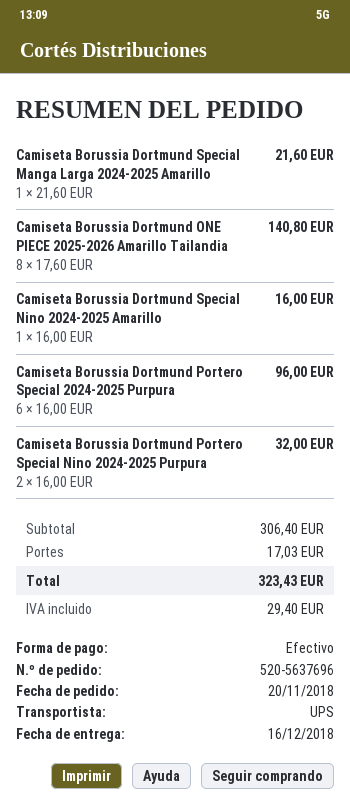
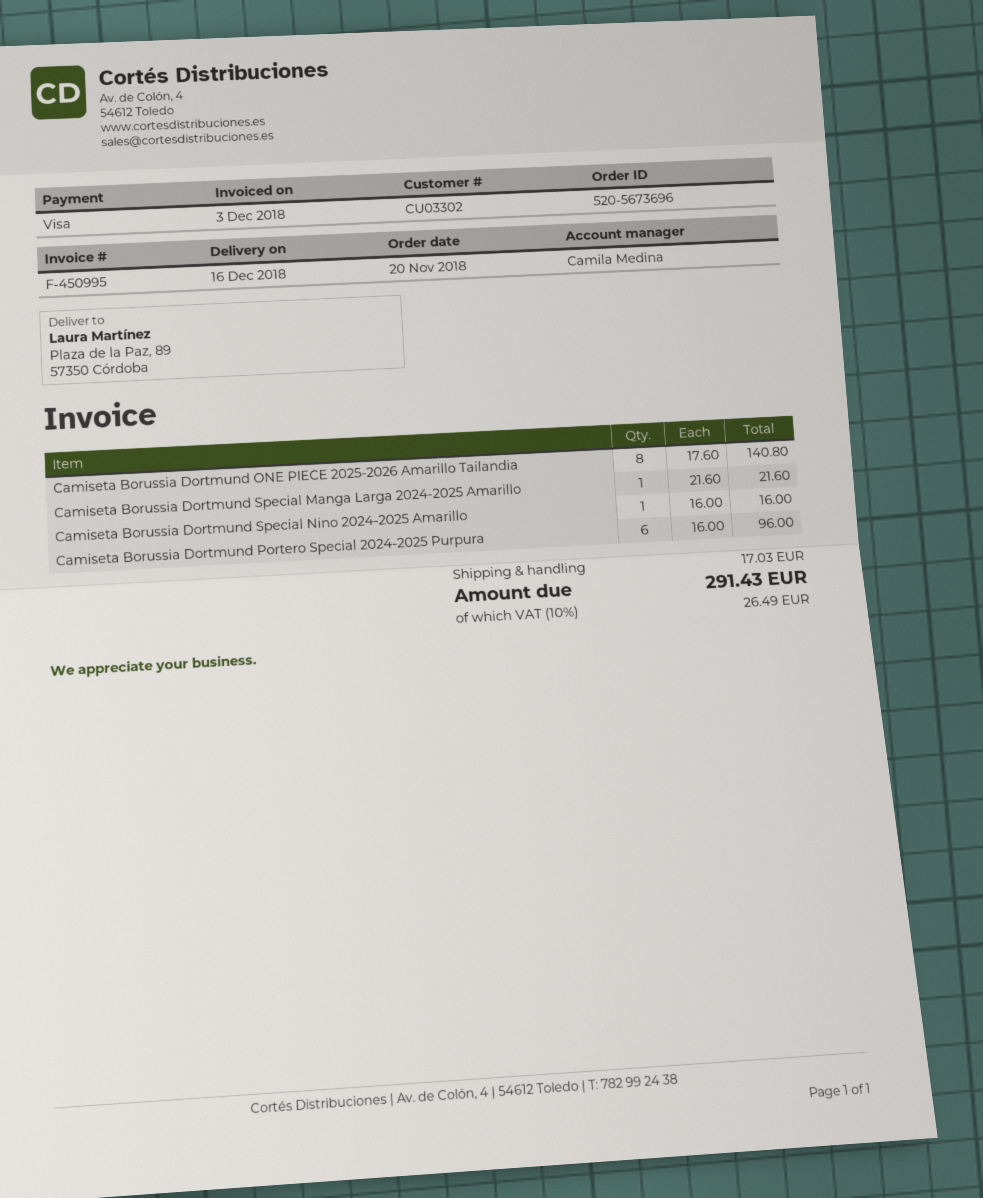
order number: 520-5637696 -> 520-5673696
payment method: cash -> Visa
Camiseta Borussia Dortmund Portero Special Nino 2024-2025 Purpura: 2 x 16.00 = 32.00 -> none
tax: 29.40 -> 26.49
total: 323.43 -> 291.43

